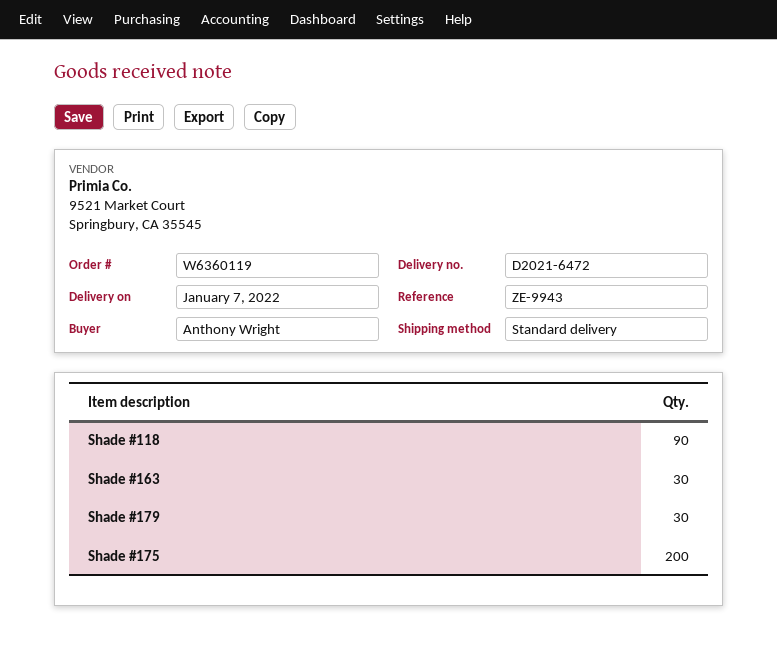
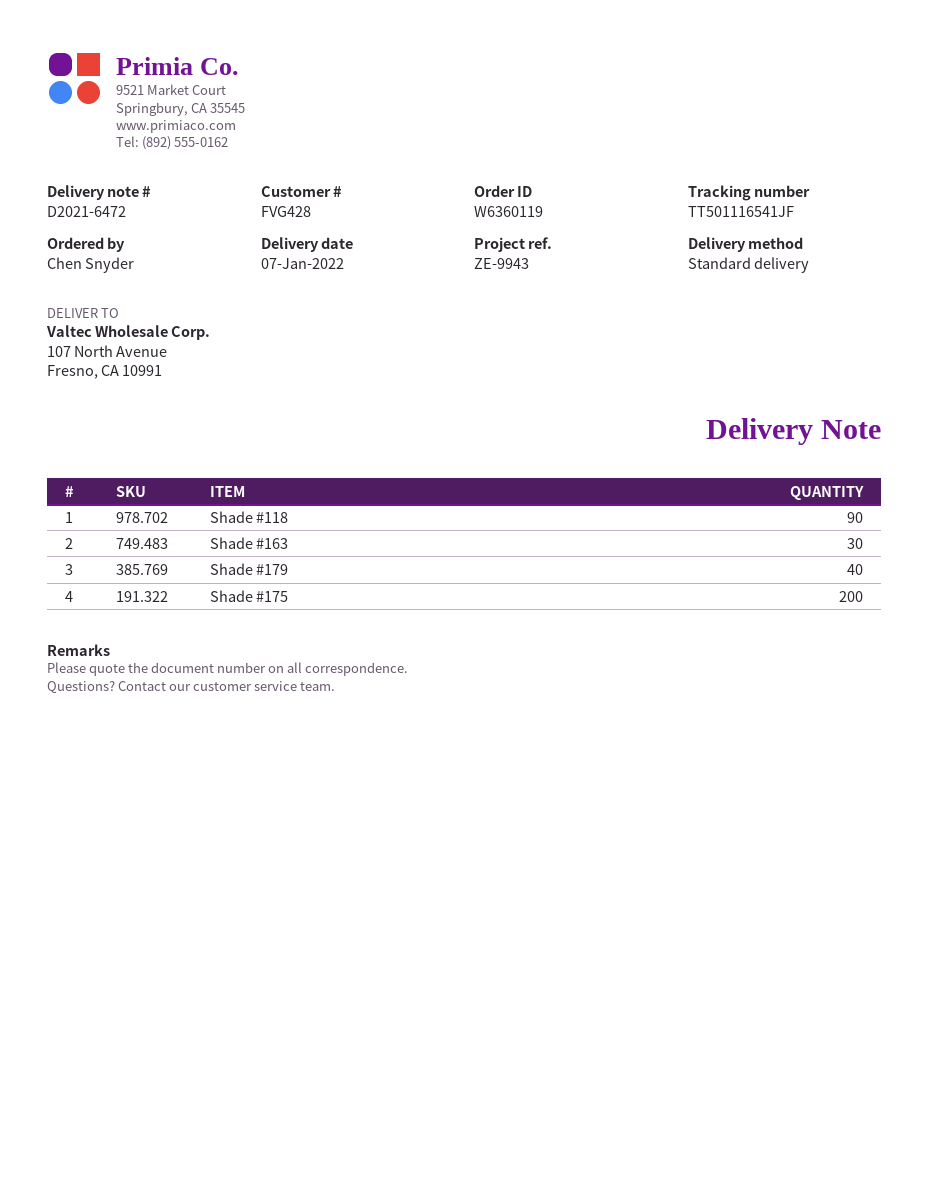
ordered by: Anthony Wright -> Chen Snyder
Shade #179: 30 -> 40

